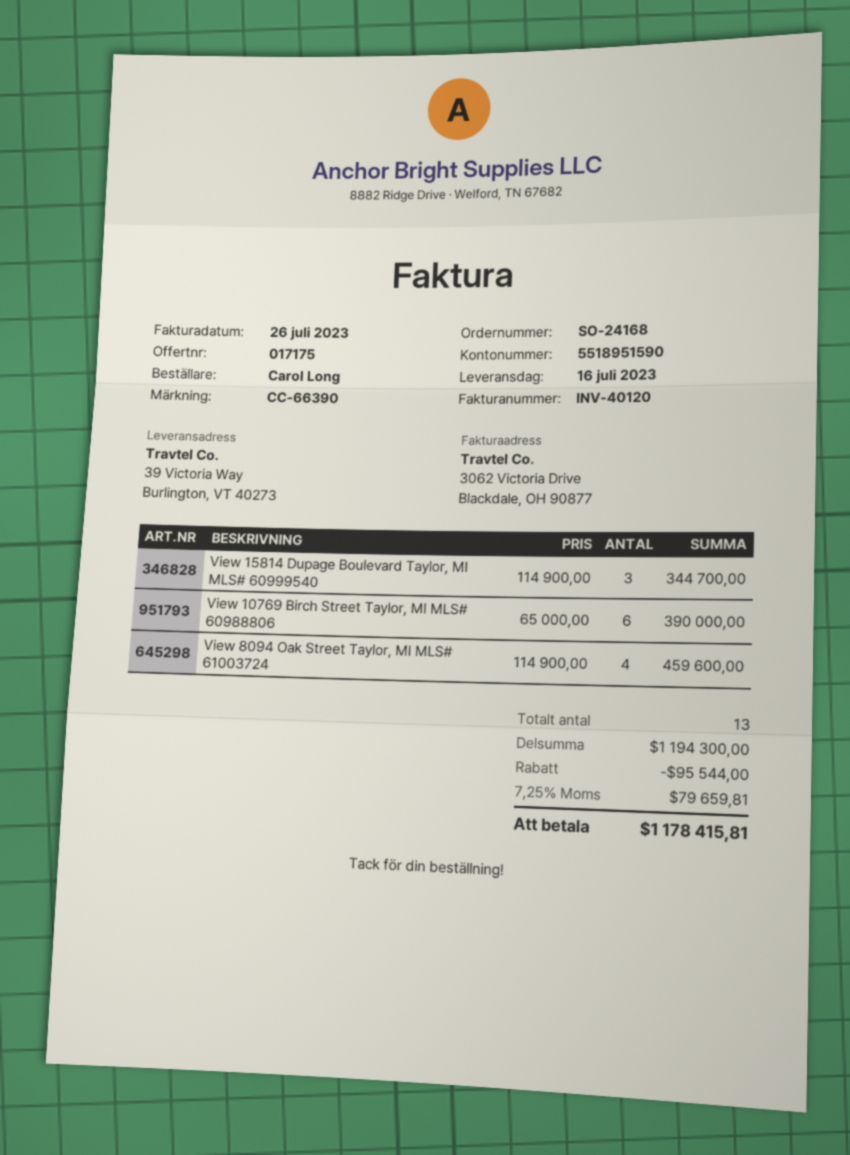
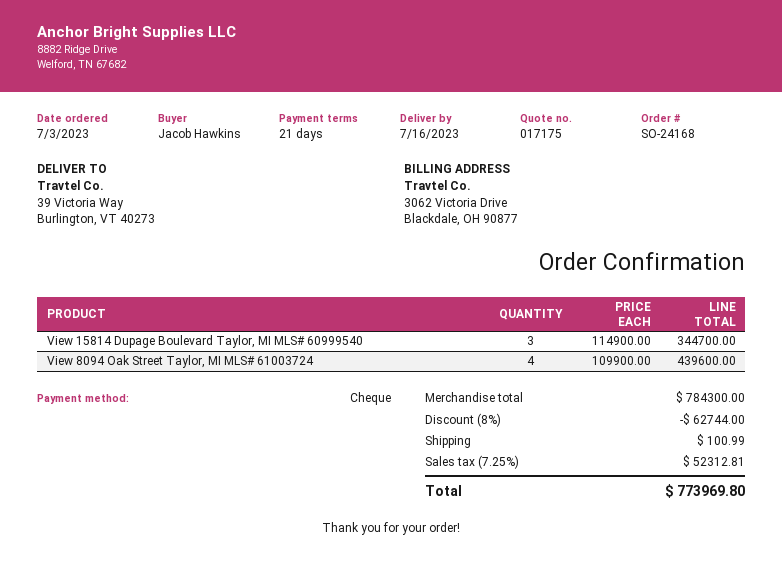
ordered by: Carol Long -> Jacob Hawkins
View 10769 Birch Street Taylor, MI MLS# 60988806: 6 x 65000.00 = 390000.00 -> none
View 8094 Oak Street Taylor, MI MLS# 61003724: 4 x 114900.00 = 459600.00 -> 4 x 109900.00 = 439600.00
subtotal: 1194300.00 -> 784300.00
discount: 95544.00 -> 62744.00
shipping: none -> 100.99
tax: 7.25% = 79659.81 -> 7.25% = 52312.81
total: 1178415.81 -> 773969.80

